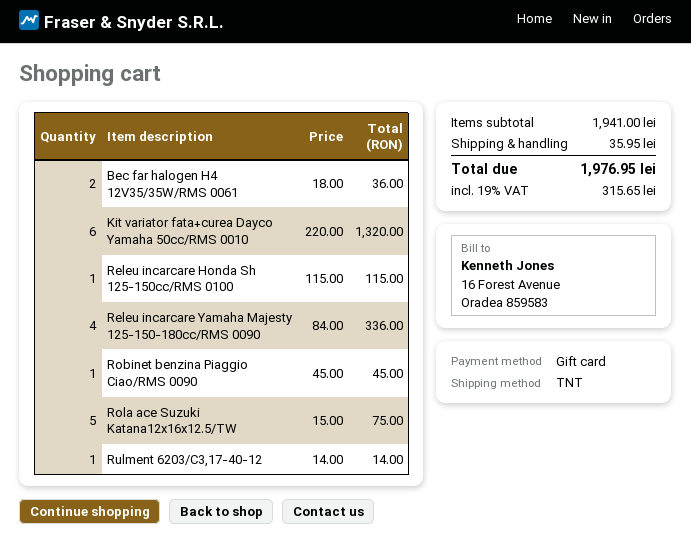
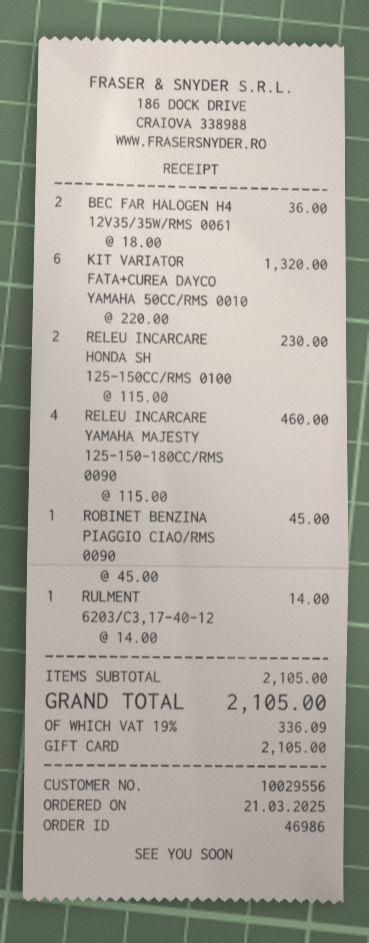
Releu incarcare Honda Sh 125-150cc/RMS 0100: 1 x 115.00 = 115.00 -> 2 x 115.00 = 230.00
Releu incarcare Yamaha Majesty 125-150-180cc/RMS 0090: 4 x 84.00 = 336.00 -> 4 x 115.00 = 460.00
Rola ace Suzuki Katana12x16x12.5/TW: 5 x 15.00 = 75.00 -> none
subtotal: 1941.00 -> 2105.00
shipping: 35.95 -> none
tax: 19% = 315.65 -> 19% = 336.09
total: 1976.95 -> 2105.00

